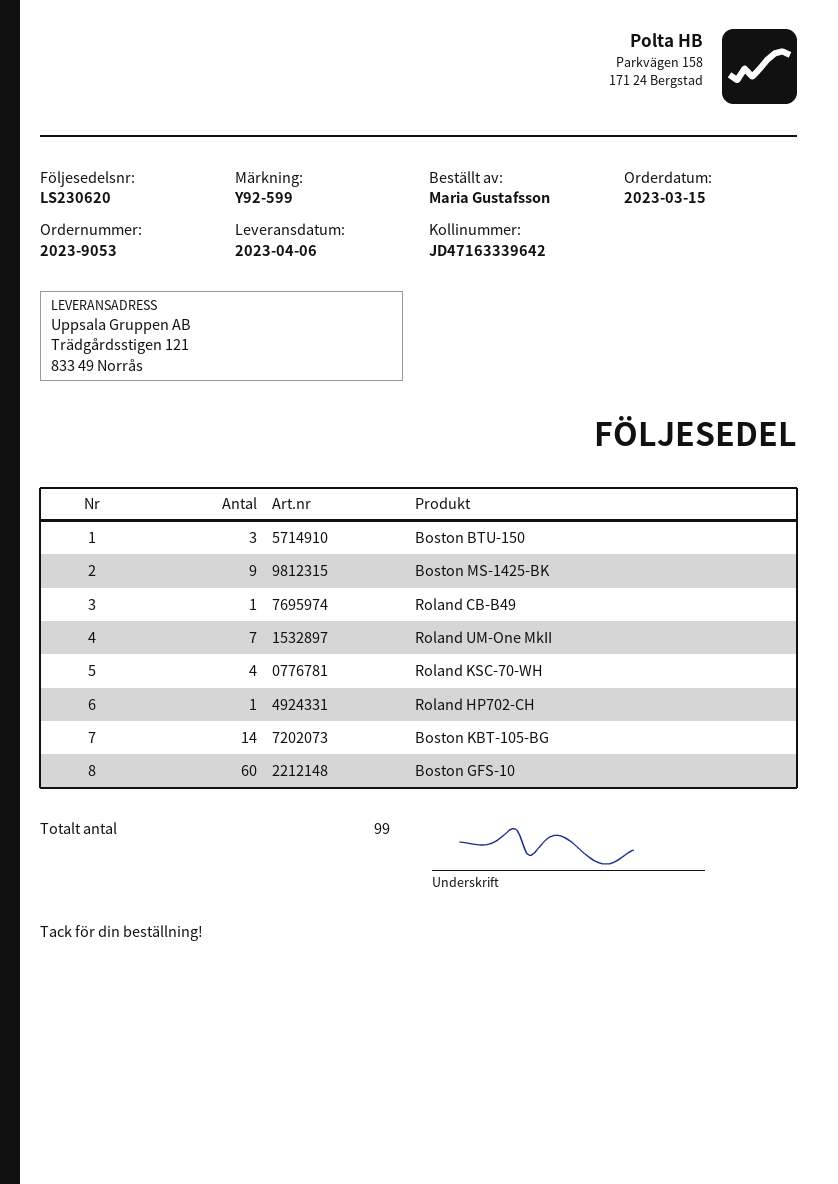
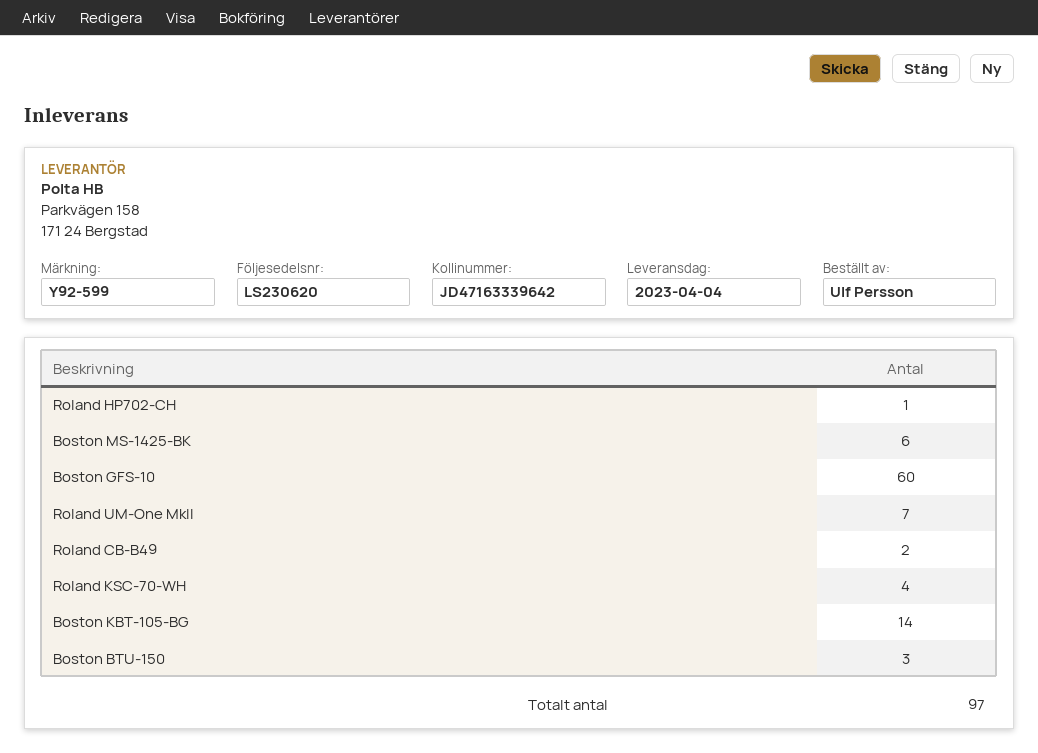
delivery date: 2023-04-06 -> 2023-04-04
ordered by: Maria Gustafsson -> Ulf Persson
Boston MS-1425-BK: 9 -> 6
Roland CB-B49: 1 -> 2
total quantity: 99 -> 97

